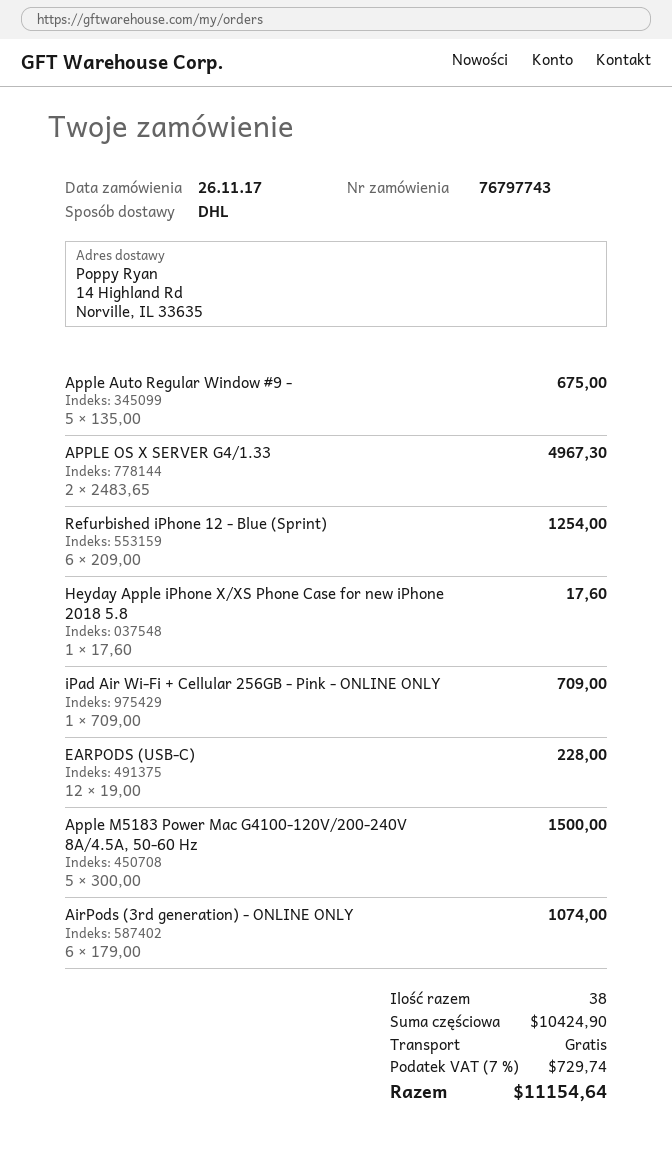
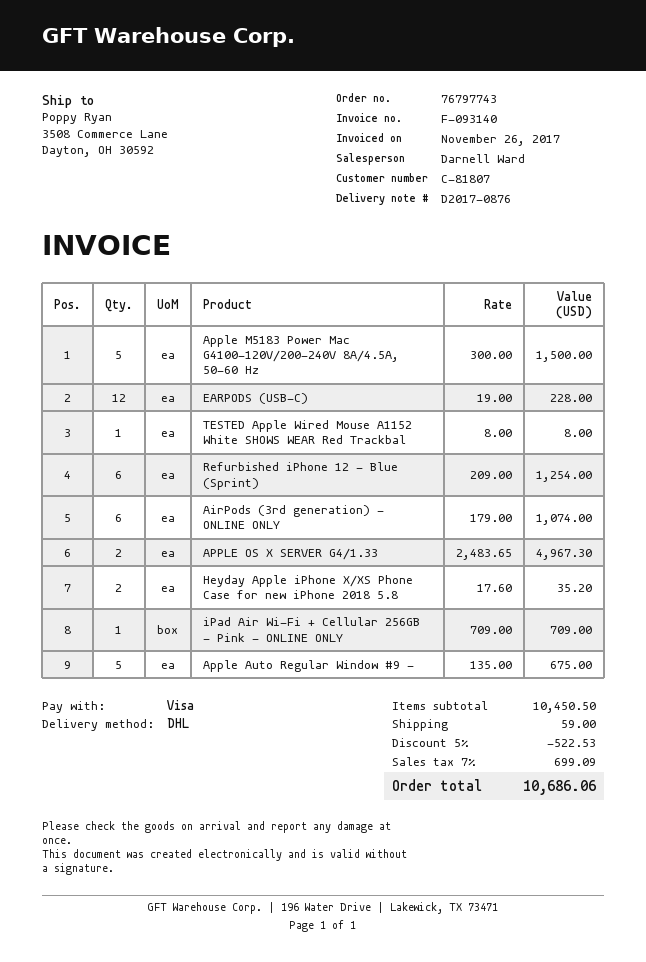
ship to: 14 Highland Rd, Norville, IL 33635 -> 3508 Commerce Lane, Dayton, OH 30592
Heyday Apple iPhone X/XS Phone Case for new iPhone 2018 5.8: 1 x 17.60 = 17.60 -> 2 x 17.60 = 35.20
TESTED Apple Wired Mouse A1152 White SHOWS WEAR Red Trackbal: none -> 1 x 8.00 = 8.00
subtotal: 10424.90 -> 10450.50
discount: none -> 5% = 522.53
shipping: 0.00 -> 59.00
tax: 7% = 729.74 -> 7% = 699.09
total: 11154.64 -> 10686.06

